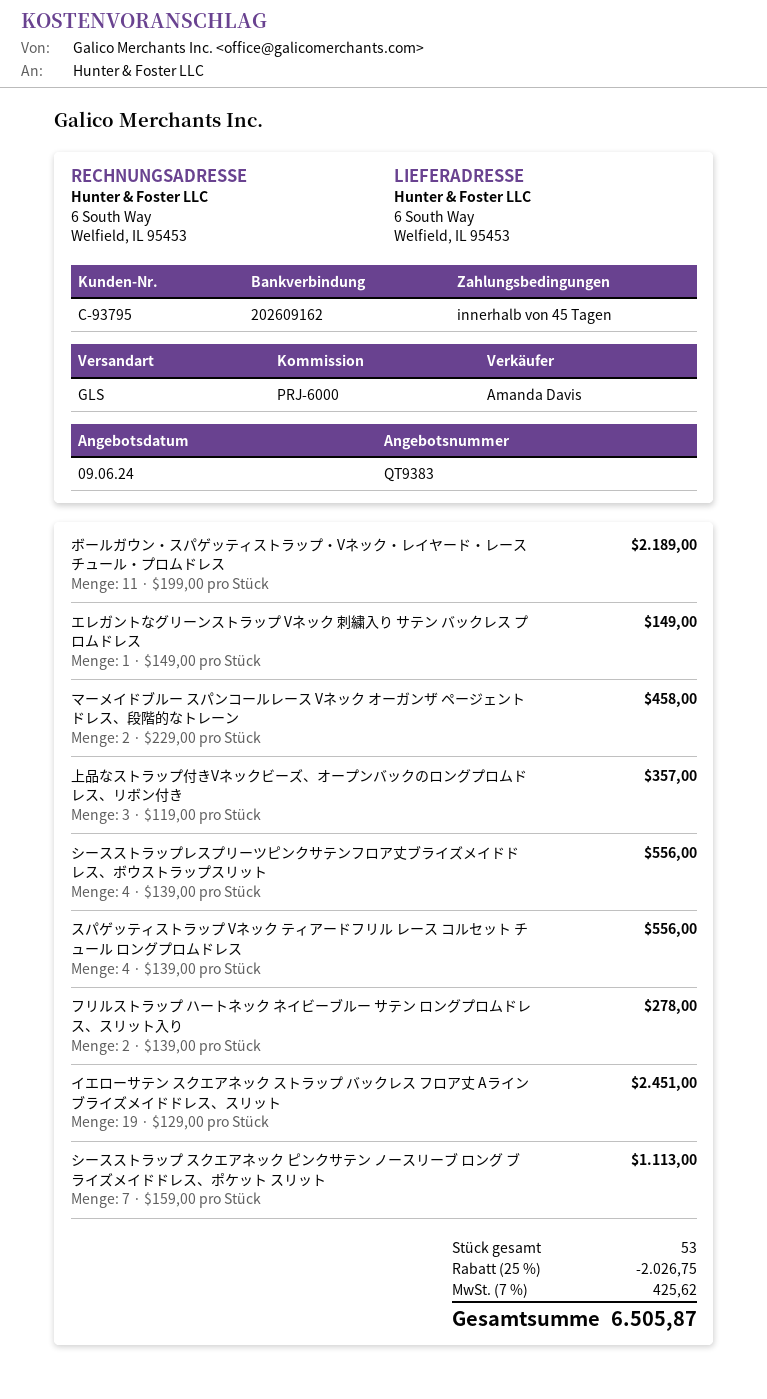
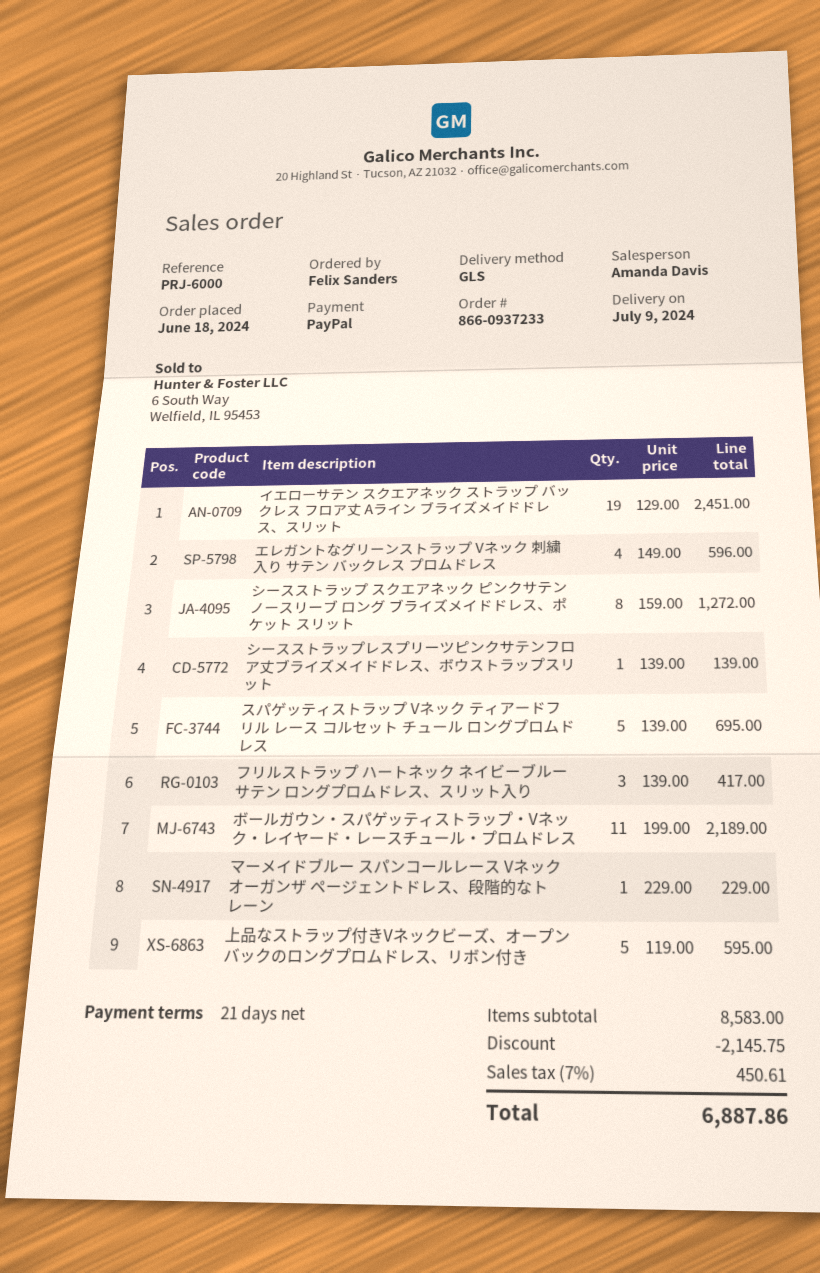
payment terms: 45 days -> 21 days
エレガントなグリーンストラップ Vネック 刺繍入り サテン バックレス プロムドレス: 1 x 149.00 = 149.00 -> 4 x 149.00 = 596.00
マーメイドブルー スパンコールレース Vネック オーガンザ ページェントドレス、段階的なトレーン: 2 x 229.00 = 458.00 -> 1 x 229.00 = 229.00
上品なストラップ付きVネックビーズ、オープンバックのロングプロムドレス、リボン付き: 3 x 119.00 = 357.00 -> 5 x 119.00 = 595.00
シースストラップレスプリーツピンクサテンフロア丈ブライズメイドドレス、ボウストラップスリット: 4 x 139.00 = 556.00 -> 1 x 139.00 = 139.00
スパゲッティストラップ Vネック ティアードフリル レース コルセット チュール ロングプロムドレス: 4 x 139.00 = 556.00 -> 5 x 139.00 = 695.00
フリルストラップ ハートネック ネイビーブルー サテン ロングプロムドレス、スリット入り: 2 x 139.00 = 278.00 -> 3 x 139.00 = 417.00
シースストラップ スクエアネック ピンクサテン ノースリーブ ロング ブライズメイドドレス、ポケット スリット: 7 x 159.00 = 1113.00 -> 8 x 159.00 = 1272.00
discount: 2026.75 -> 2145.75
tax: 7% = 425.62 -> 7% = 450.61
total: 6505.87 -> 6887.86

